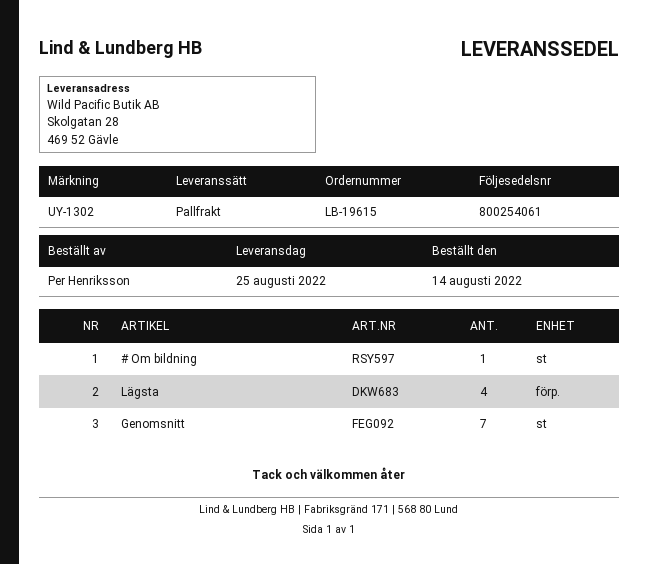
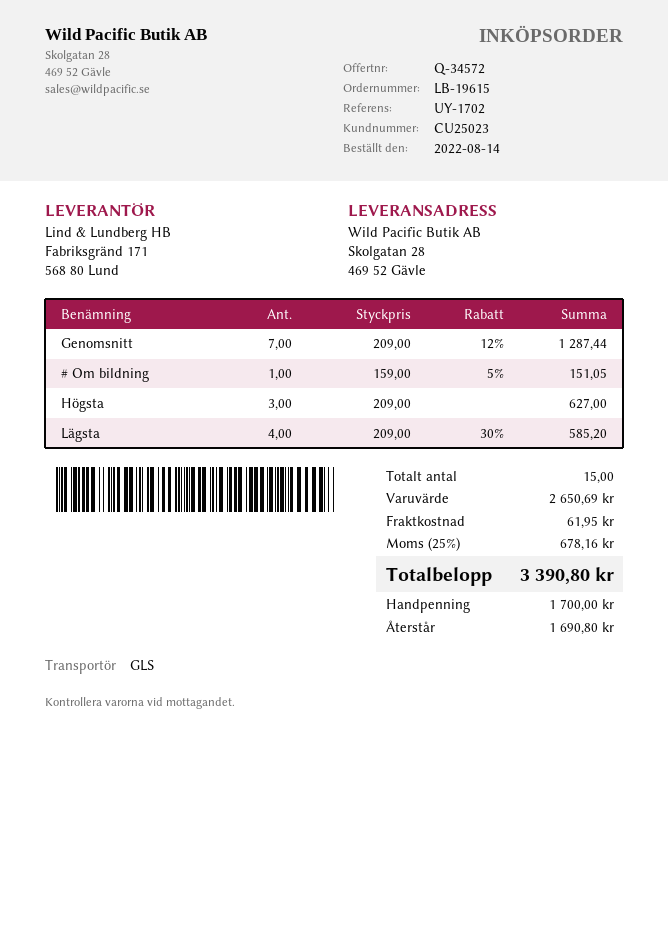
reference: UY-1302 -> UY-1702
shipping method: pallet freight -> GLS
Högsta: none -> 3

